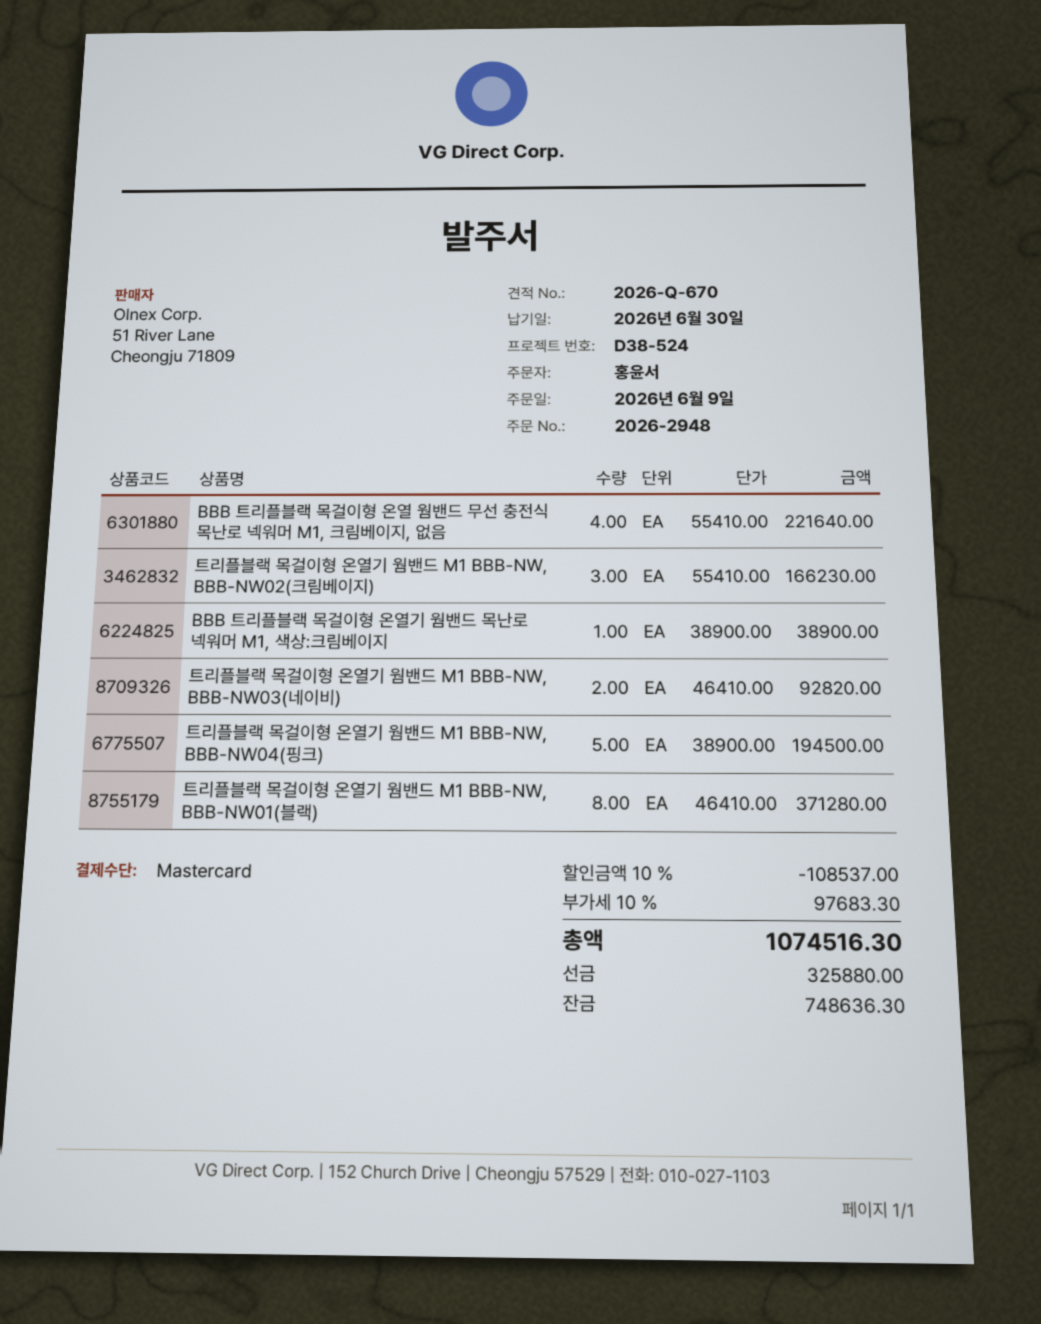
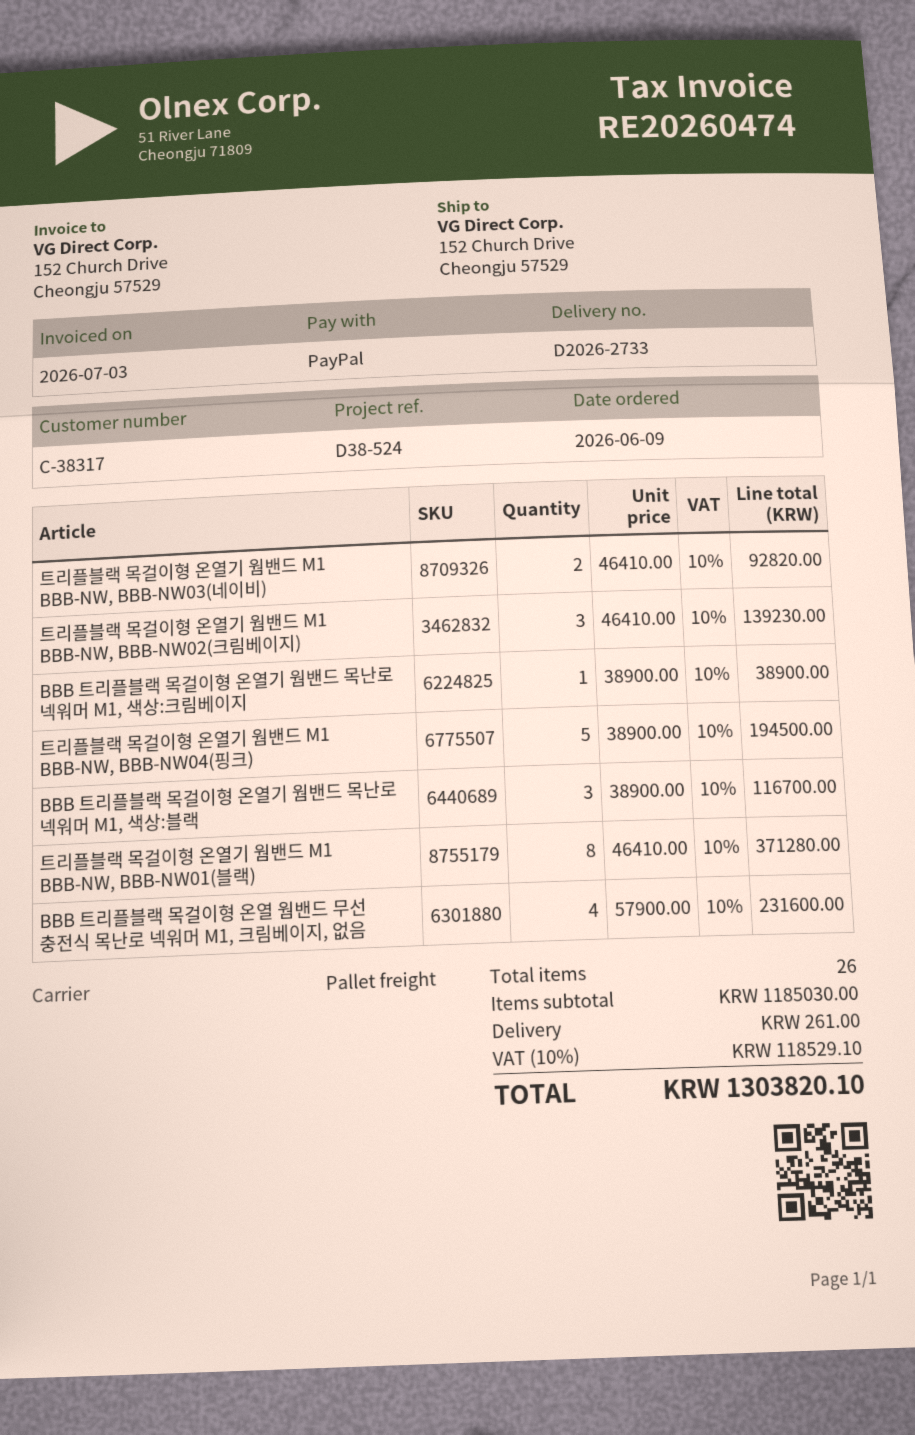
payment method: Mastercard -> PayPal
BBB 트리플블랙 목걸이형 온열 웜밴드 무선 충전식 목난로 넥워머 M1, 크림베이지, 없음: 4 x 55410.00 = 221640.00 -> 4 x 57900.00 = 231600.00
트리플블랙 목걸이형 온열기 웜밴드 M1 BBB-NW, BBB-NW02(크림베이지): 3 x 55410.00 = 166230.00 -> 3 x 46410.00 = 139230.00
BBB 트리플블랙 목걸이형 온열기 웜밴드 목난로 넥워머 M1, 색상:블랙: none -> 3 x 38900.00 = 116700.00
discount: 10% = 108537.00 -> none
shipping: none -> 261.00
tax: 10% = 97683.30 -> 10% = 118529.10
total: 1074516.30 -> 1303820.10

